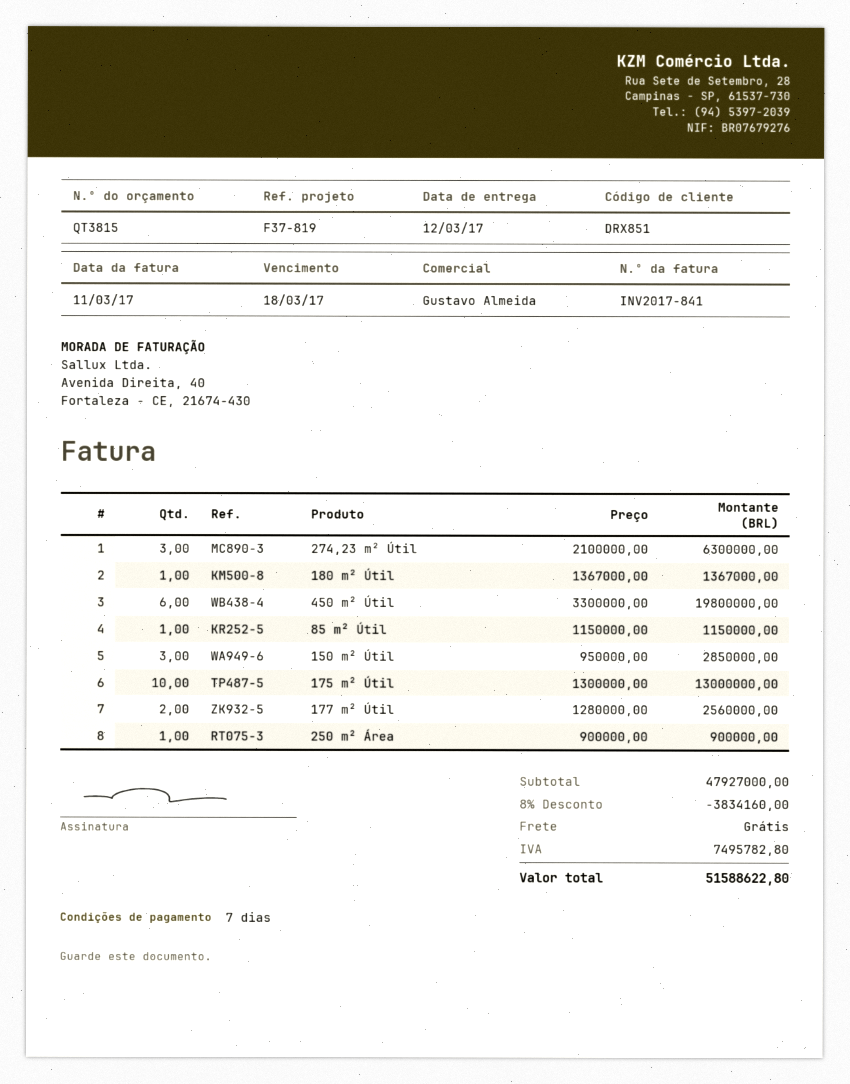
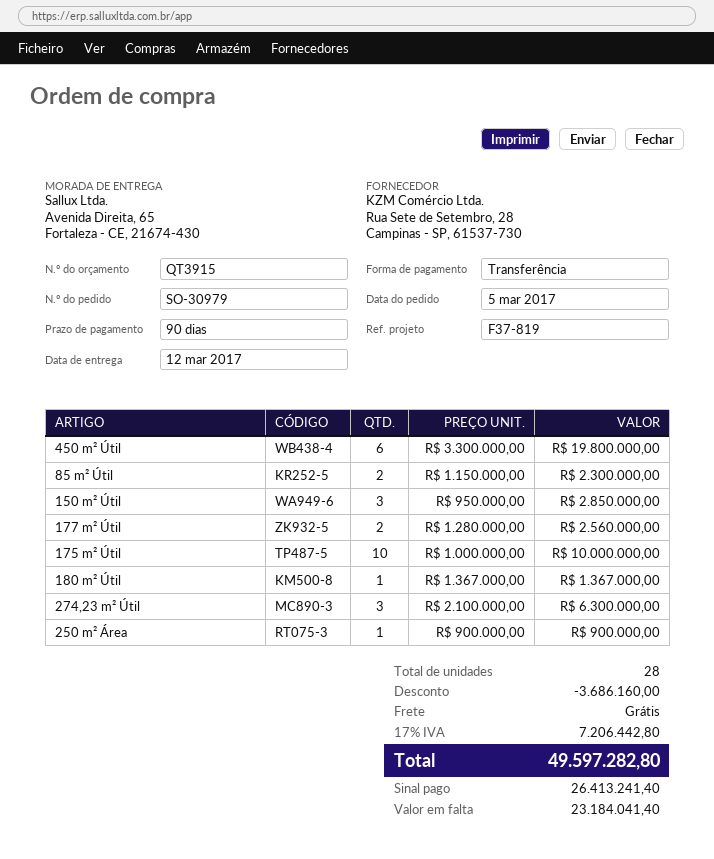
quote number: QT3815 -> QT3915
payment terms: 7 days -> 90 days
85 m² Útil: 1 x 1150000.00 = 1150000.00 -> 2 x 1150000.00 = 2300000.00
175 m² Útil: 10 x 1300000.00 = 13000000.00 -> 10 x 1000000.00 = 10000000.00
discount: 3834160.00 -> 3686160.00
tax: 7495782.80 -> 7206442.80
total: 51588622.80 -> 49597282.80

